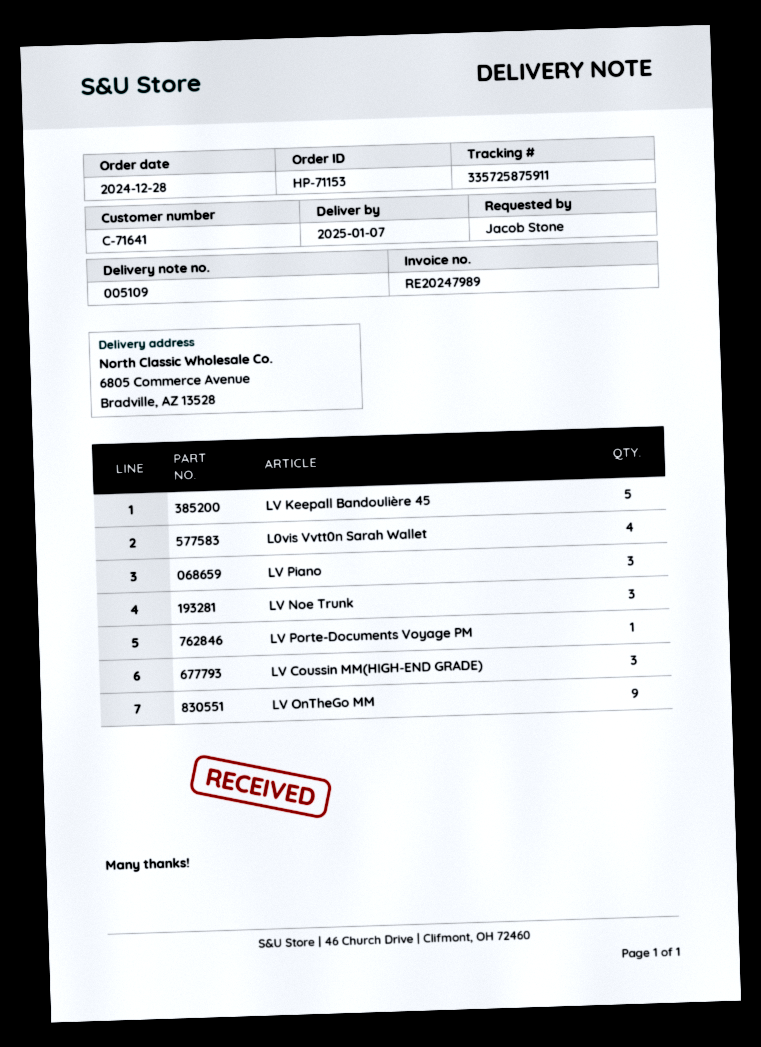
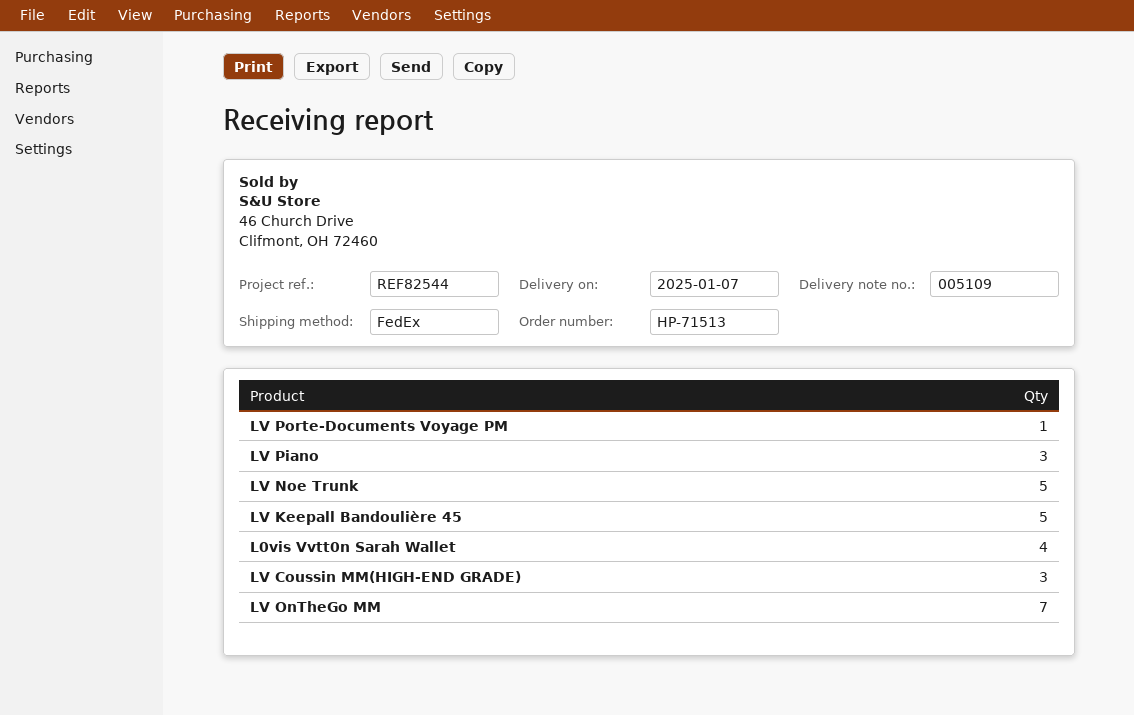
order number: HP-71153 -> HP-71513
LV Noe Trunk: 3 -> 5
LV OnTheGo MM: 9 -> 7

